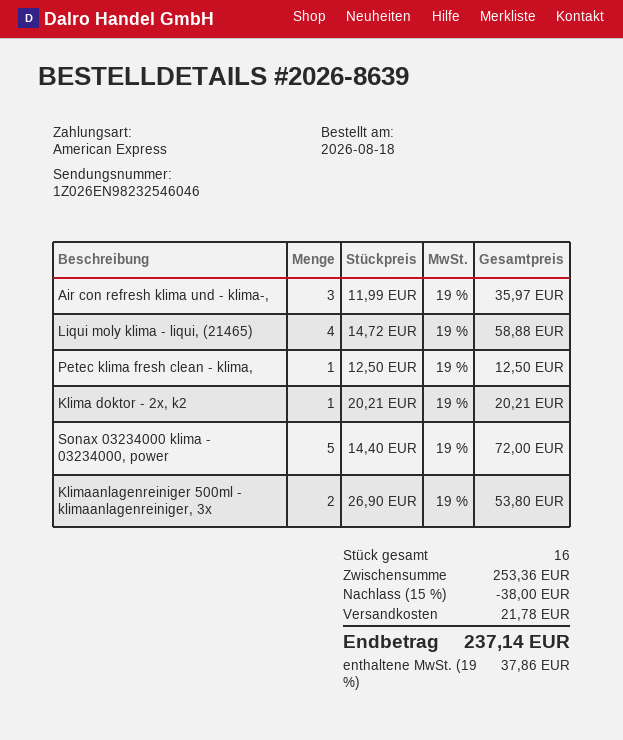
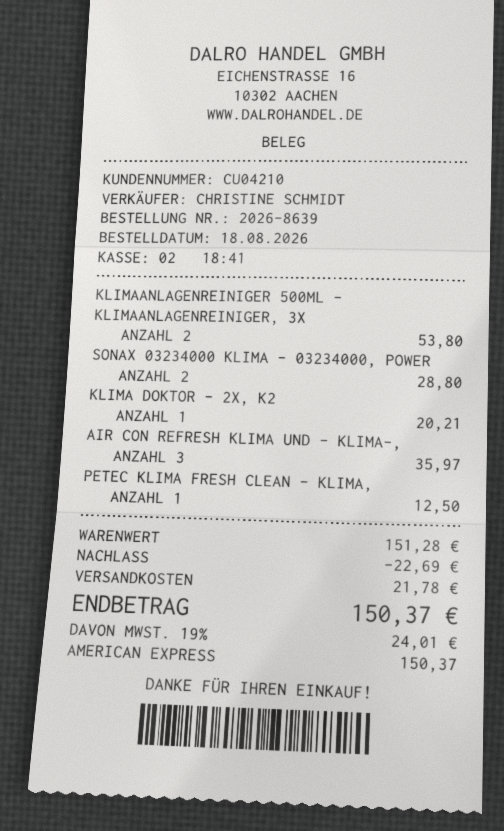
Liqui moly klima - liqui, (21465): 4 for 58.88 -> none
Sonax 03234000 klima - 03234000, power: 5 for 72.00 -> 2 for 28.80
subtotal: 253.36 -> 151.28
discount: 38.00 -> 22.69
tax: 19% = 37.86 -> 19% = 24.01
total: 237.14 -> 150.37

